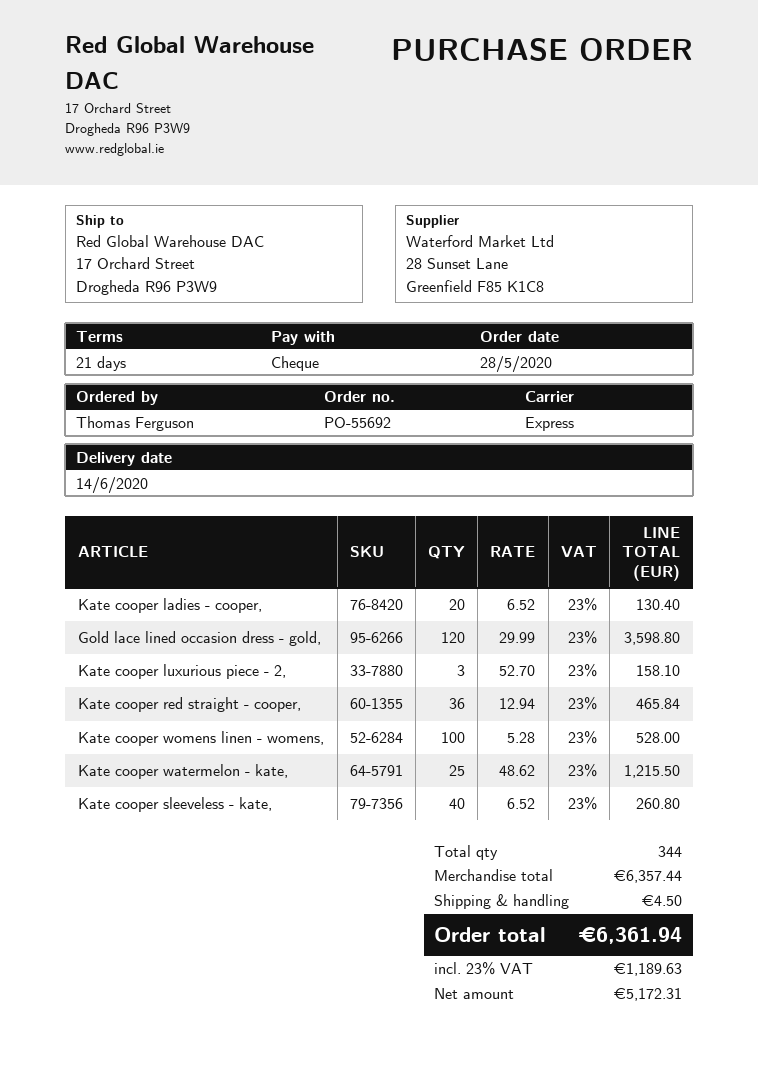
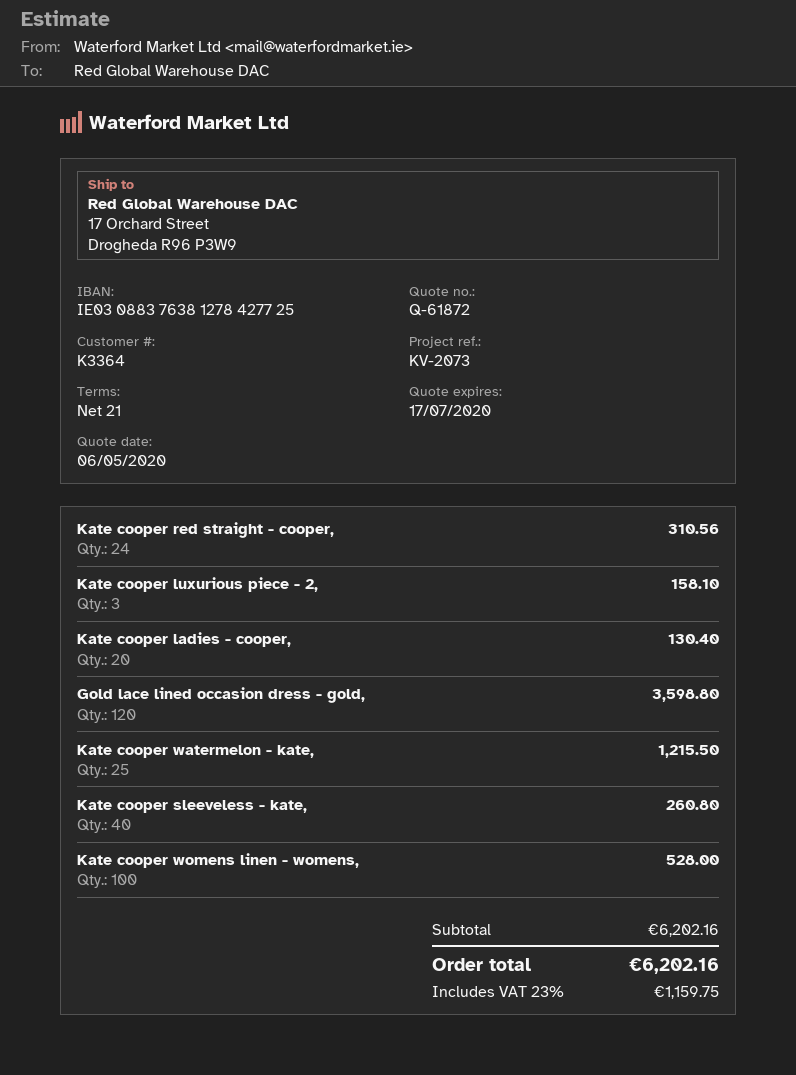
Kate cooper red straight - cooper,: 36 for 465.84 -> 24 for 310.56
subtotal: 6357.44 -> 6202.16
shipping: 4.50 -> none
tax: 23% = 1189.63 -> 23% = 1159.75
total: 6361.94 -> 6202.16

